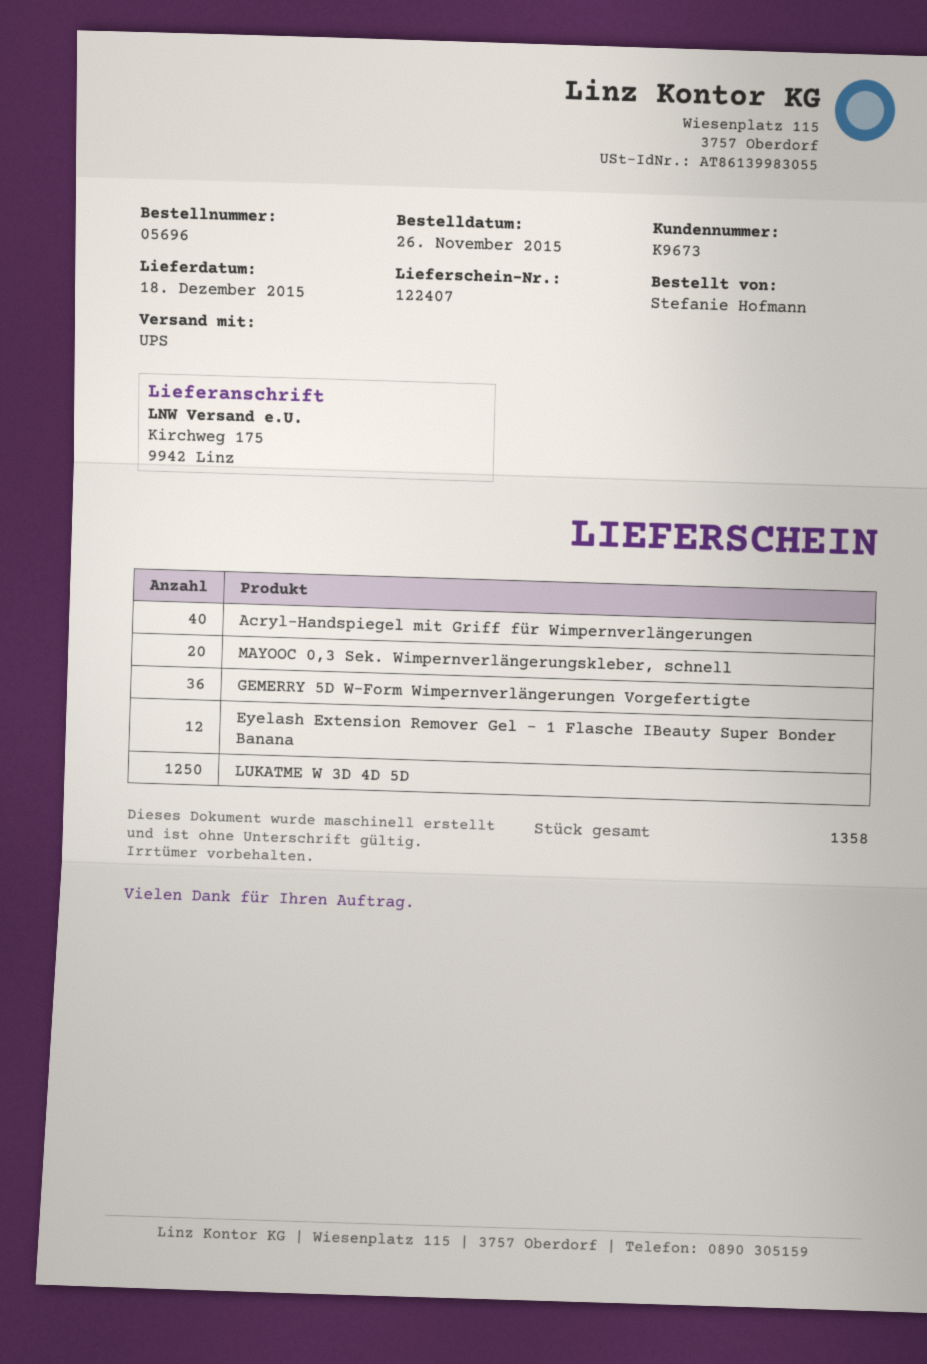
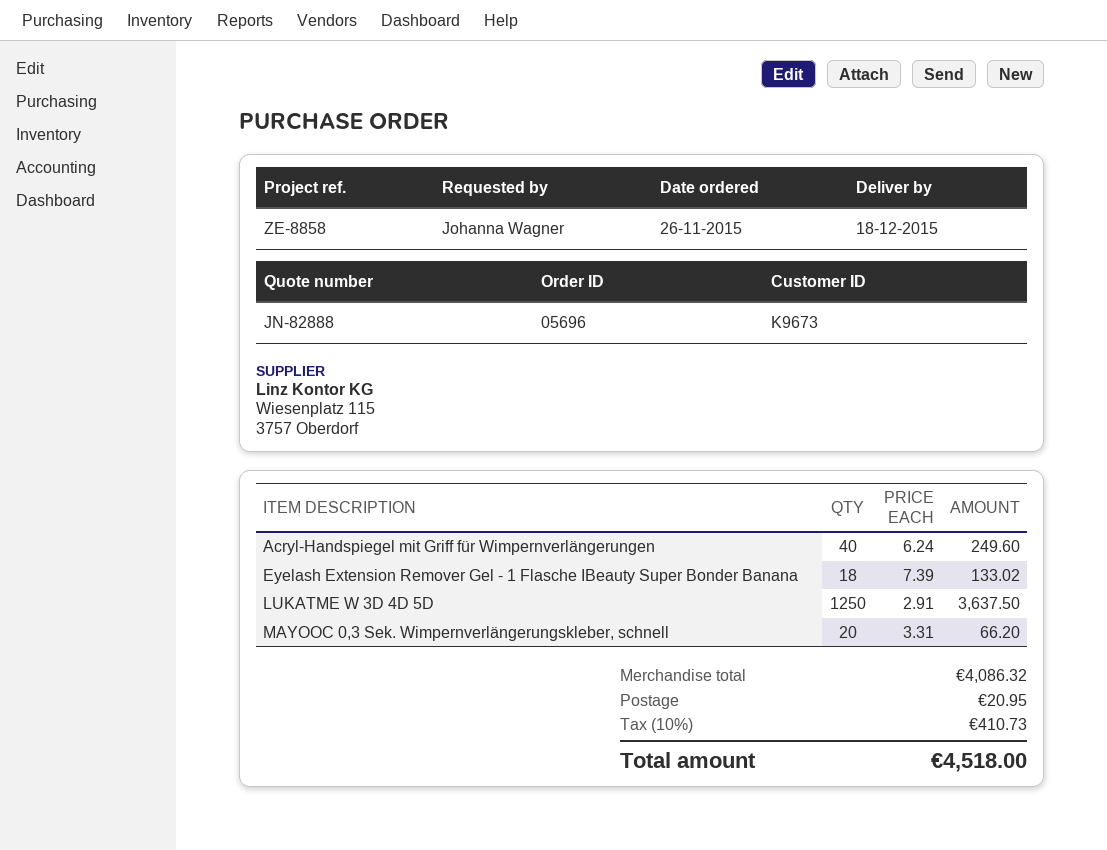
ordered by: Stefanie Hofmann -> Johanna Wagner
GEMERRY 5D W-Form Wimpernverlängerungen Vorgefertigte: 36 -> none
Eyelash Extension Remover Gel - 1 Flasche IBeauty Super Bonder Banana: 12 -> 18

